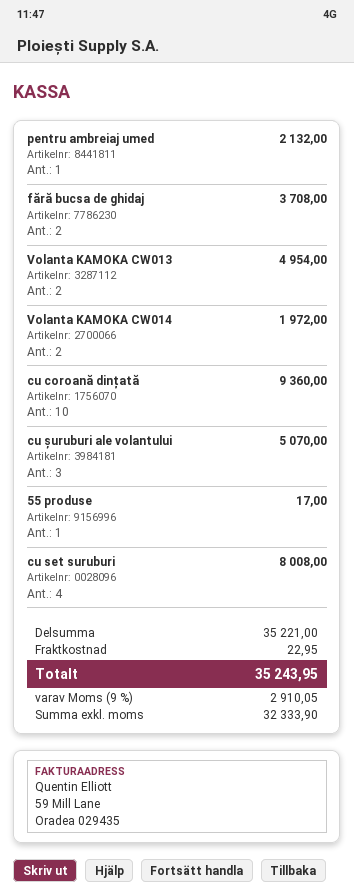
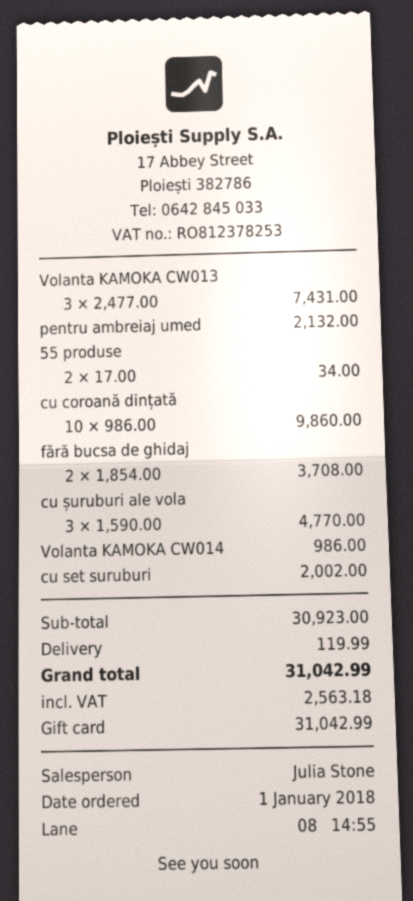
Volanta KAMOKA CW013: 2 for 4954.00 -> 3 for 7431.00
Volanta KAMOKA CW014: 2 for 1972.00 -> 1 for 986.00
cu coroană dințată: 10 for 9360.00 -> 10 for 9860.00
cu șuruburi ale volantului: 3 for 5070.00 -> 3 for 4770.00
55 produse: 1 for 17.00 -> 2 for 34.00
cu set suruburi: 4 for 8008.00 -> 1 for 2002.00
subtotal: 35221.00 -> 30923.00
shipping: 22.95 -> 119.99
tax: 2910.05 -> 2563.18
total: 35243.95 -> 31042.99

